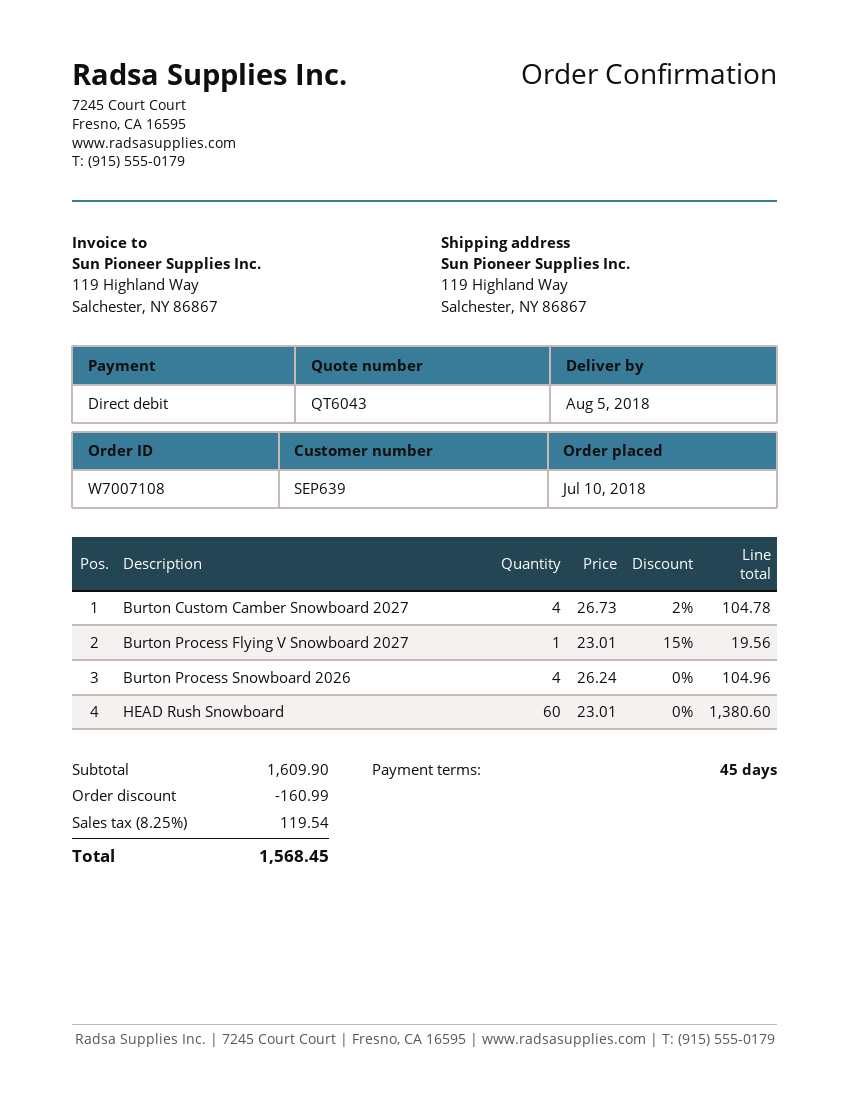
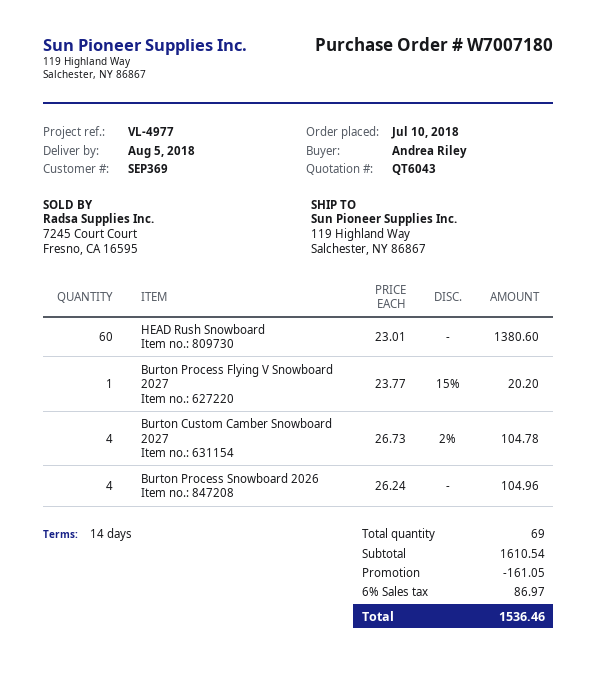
order number: W7007108 -> W7007180
payment terms: 45 days -> 14 days
customer number: SEP639 -> SEP369
Burton Process Flying V Snowboard 2027: 1 x 23.01 - 15% = 19.56 -> 1 x 23.77 - 15% = 20.20
subtotal: 1609.90 -> 1610.54
discount: 160.99 -> 161.05
tax: 8.25% = 119.54 -> 6% = 86.97
total: 1568.45 -> 1536.46

